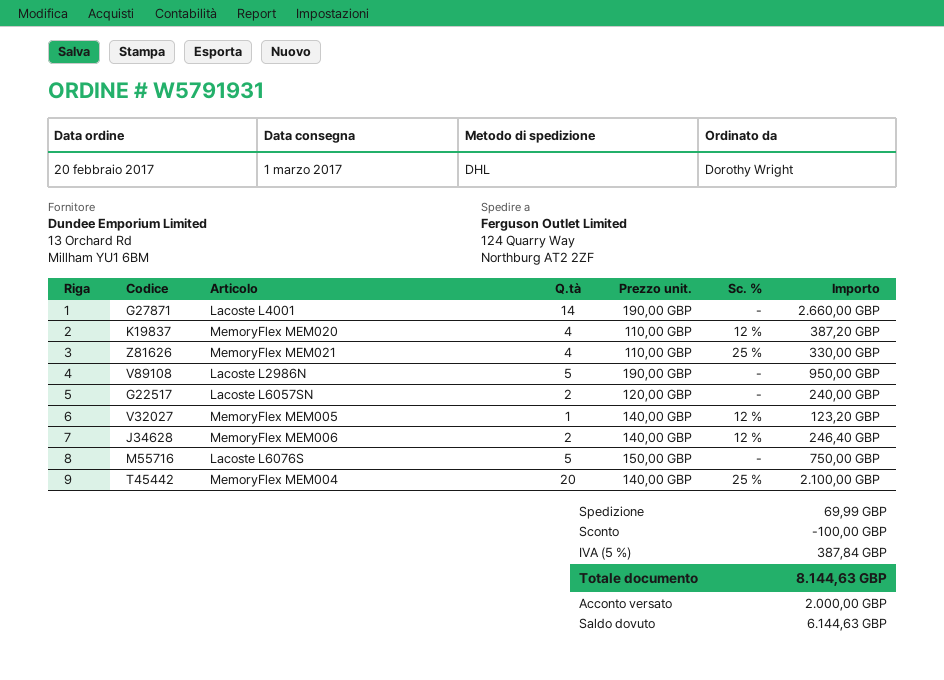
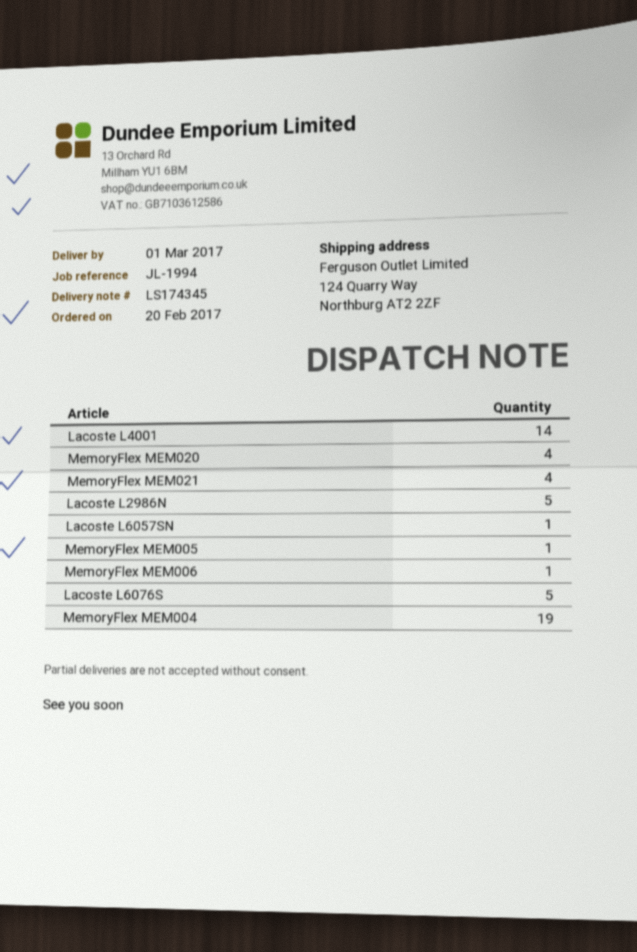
Lacoste L6057SN: 2 -> 1
MemoryFlex MEM006: 2 -> 1
MemoryFlex MEM004: 20 -> 19

